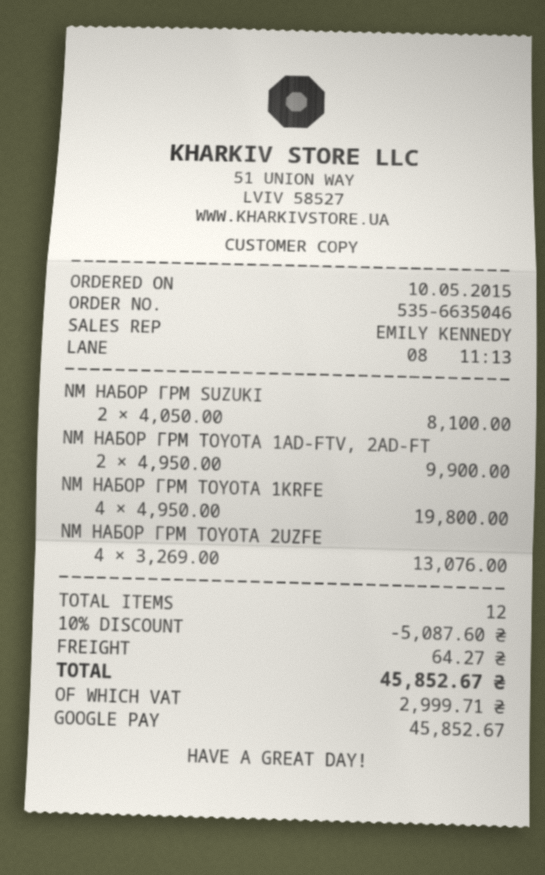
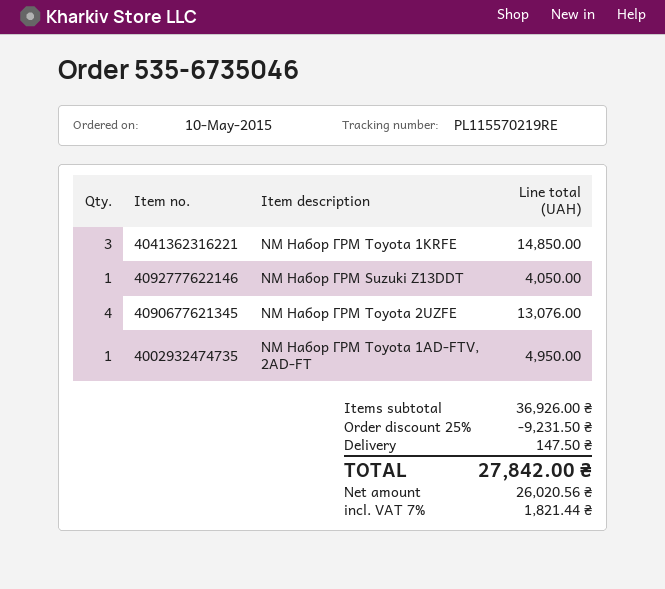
order number: 535-6635046 -> 535-6735046
NM НАБОР ГРМ SUZUKI: 2 for 8100.00 -> 1 for 4050.00
NM НАБОР ГРМ TOYOTA 1AD-FTV, 2AD-FT: 2 for 9900.00 -> 1 for 4950.00
NM НАБОР ГРМ TOYOTA 1KRFE: 4 for 19800.00 -> 3 for 14850.00
discount: 10% = 5087.60 -> 25% = 9231.50
shipping: 64.27 -> 147.50
tax: 2999.71 -> 1821.44
total: 45852.67 -> 27842.00

